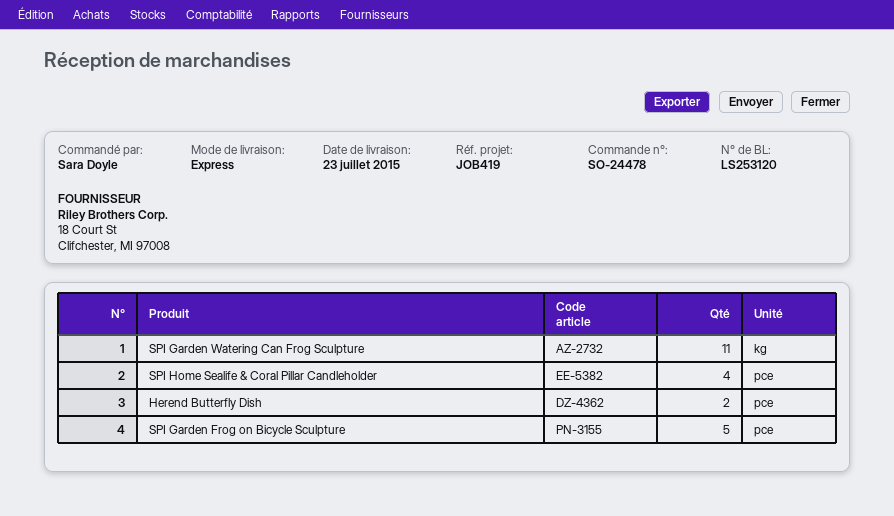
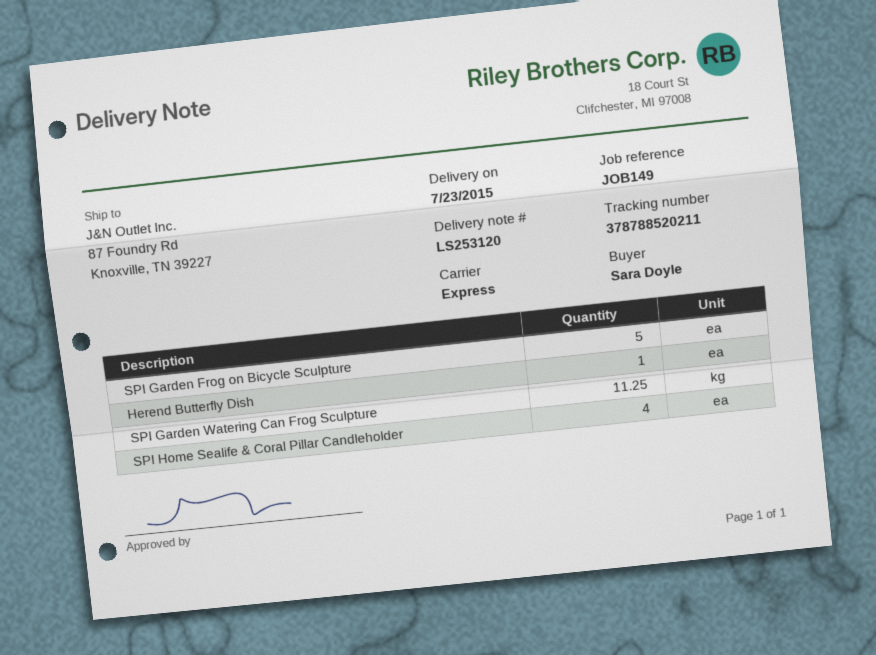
reference: JOB419 -> JOB149
SPI Garden Watering Can Frog Sculpture: 11 -> 11.25
Herend Butterfly Dish: 2 -> 1

